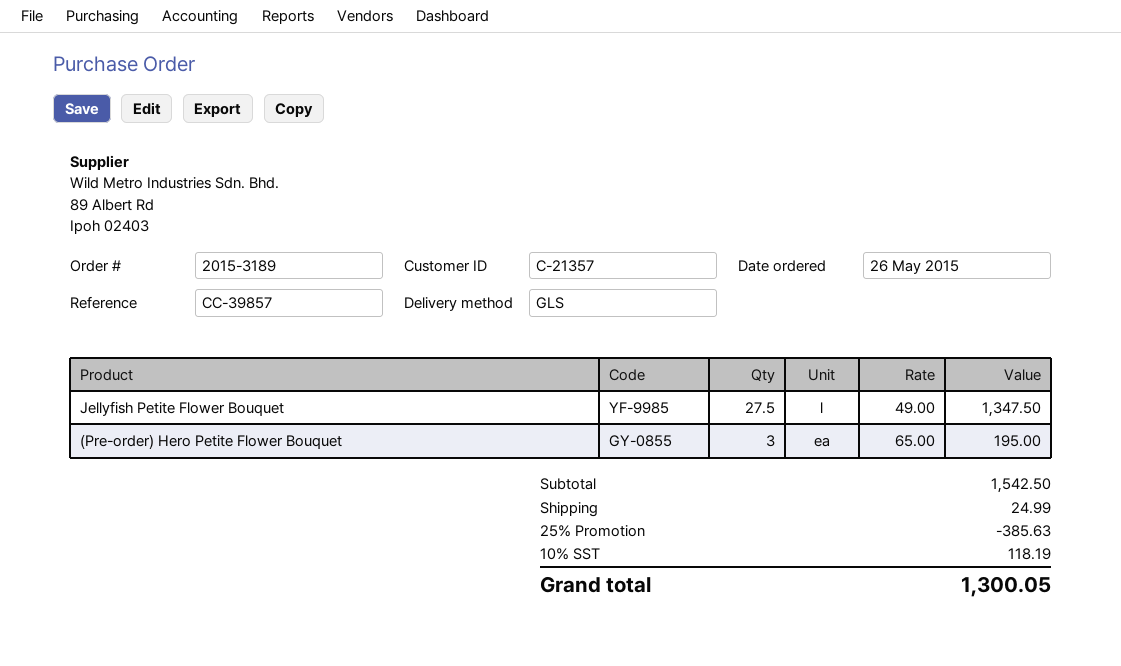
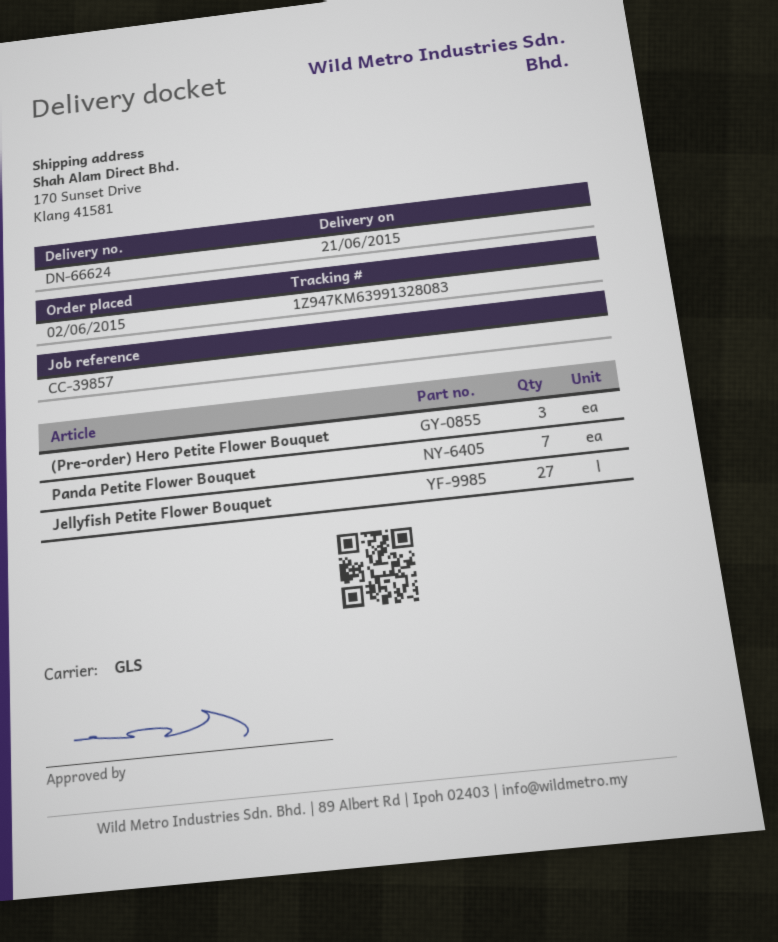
order date: 2015-05-26 -> 2015-06-02
Jellyfish Petite Flower Bouquet: 27.5 -> 27
Panda Petite Flower Bouquet: none -> 7

